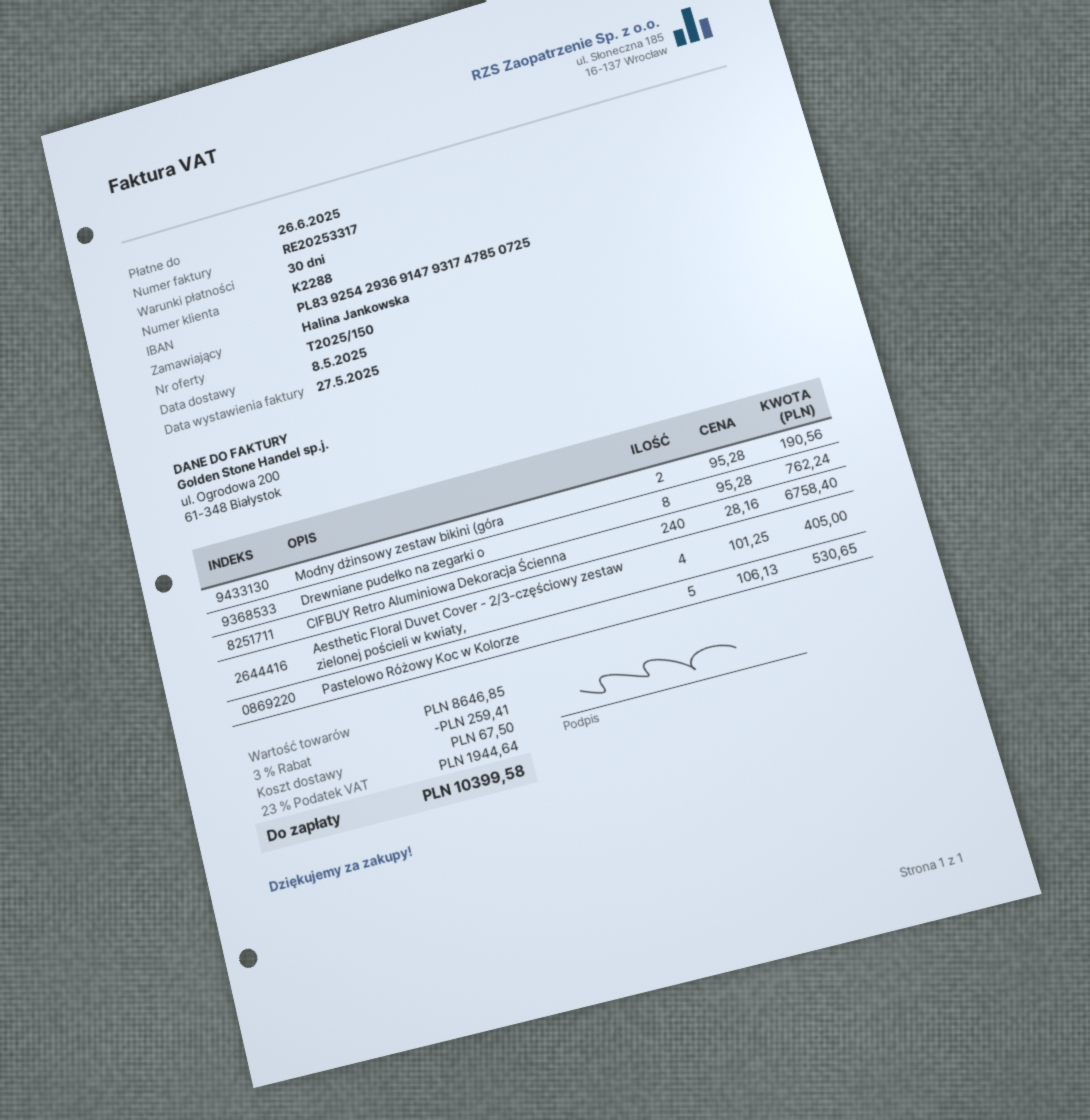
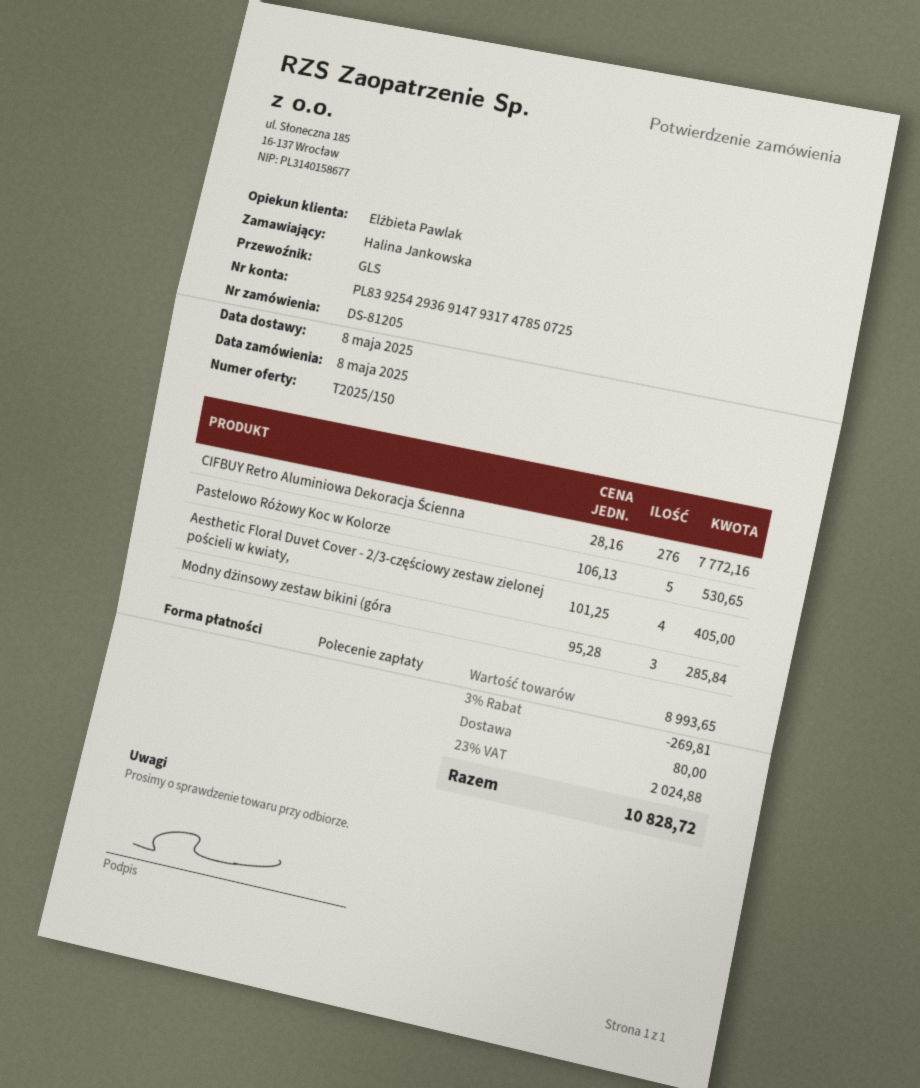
Modny dżinsowy zestaw bikini (góra: 2 x 95.28 = 190.56 -> 3 x 95.28 = 285.84
Drewniane pudełko na zegarki o: 8 x 95.28 = 762.24 -> none
CIFBUY Retro Aluminiowa Dekoracja Ścienna: 240 x 28.16 = 6758.40 -> 276 x 28.16 = 7772.16
subtotal: 8646.85 -> 8993.65
discount: 3% = 259.41 -> 3% = 269.81
shipping: 67.50 -> 80.00
tax: 23% = 1944.64 -> 23% = 2024.88
total: 10399.58 -> 10828.72

